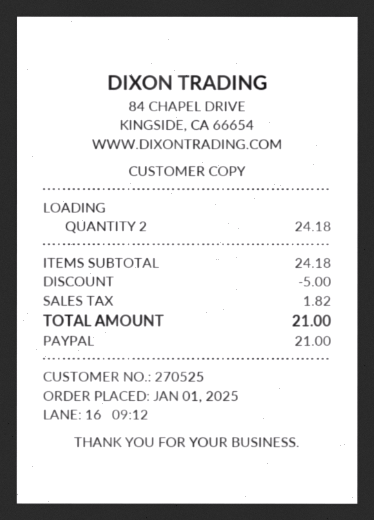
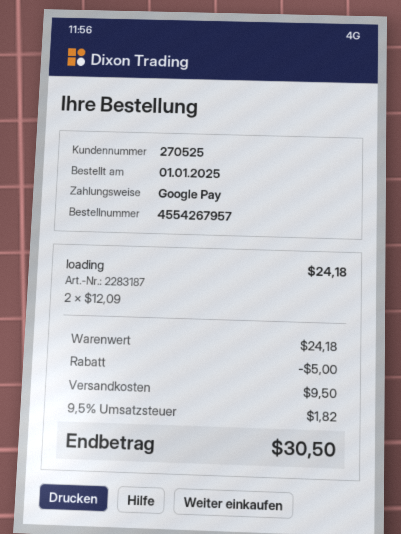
payment method: PayPal -> Google Pay
shipping: none -> 9.50
total: 21.00 -> 30.50

